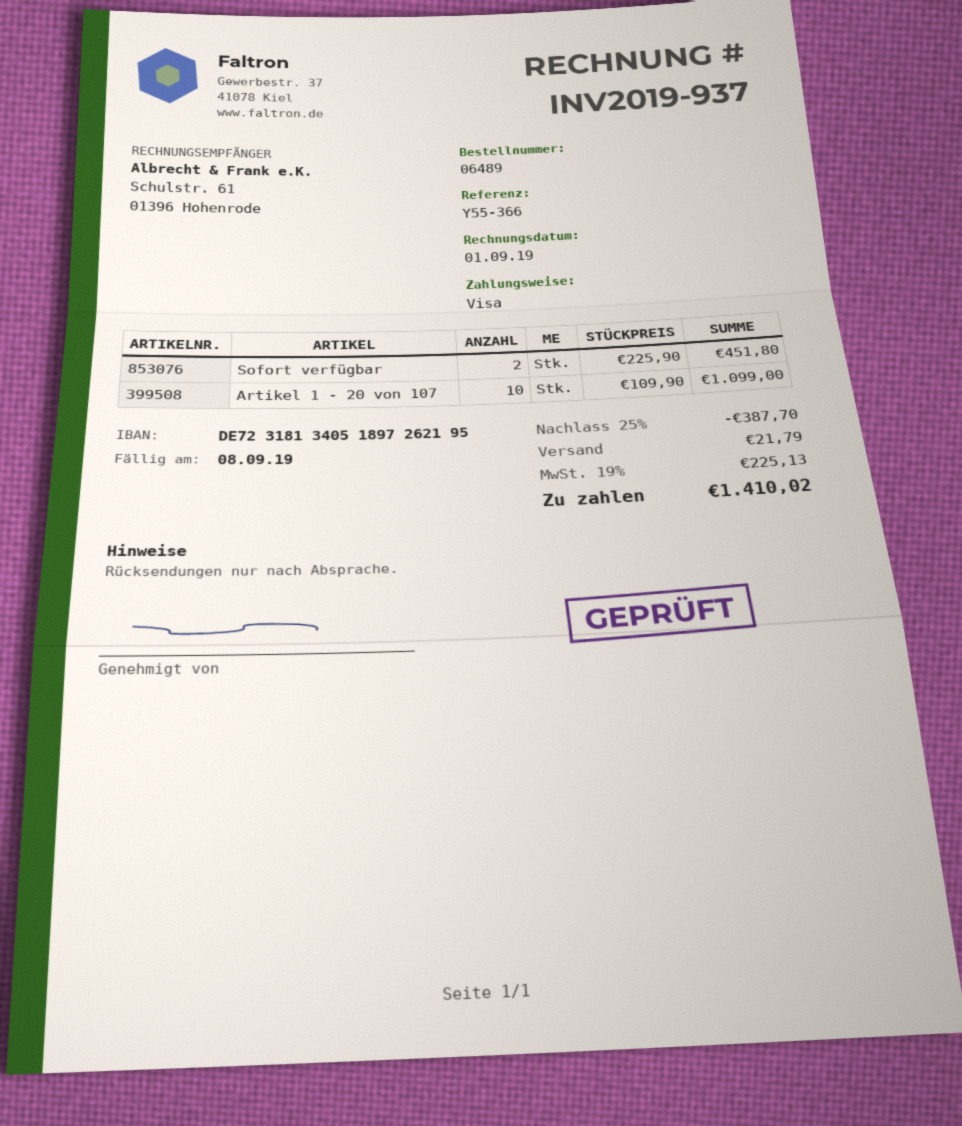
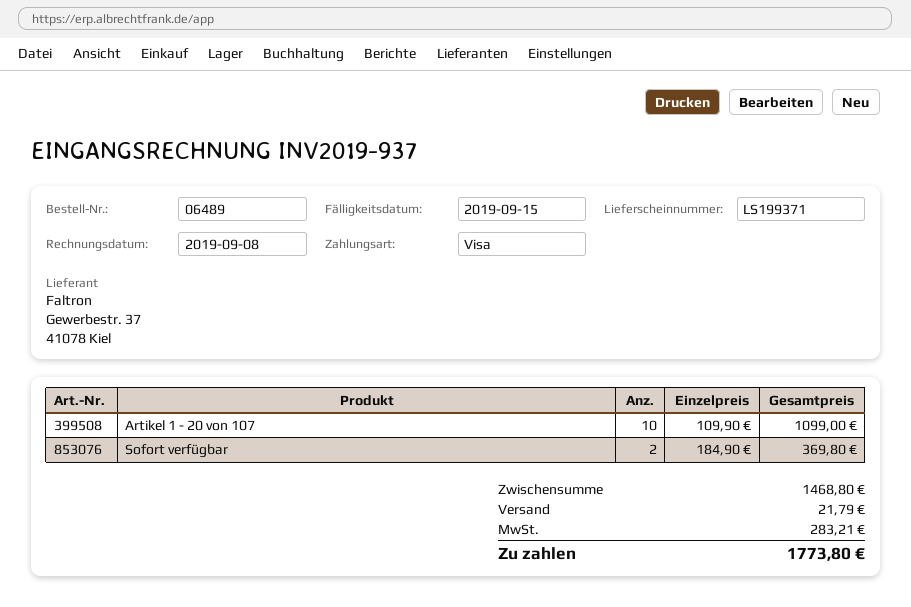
invoice date: 2019-09-01 -> 2019-09-08
due date: 2019-09-08 -> 2019-09-15
Sofort verfügbar: 2 x 225.90 = 451.80 -> 2 x 184.90 = 369.80
discount: 25% = 387.70 -> none
tax: 225.13 -> 283.21
total: 1410.02 -> 1773.80

